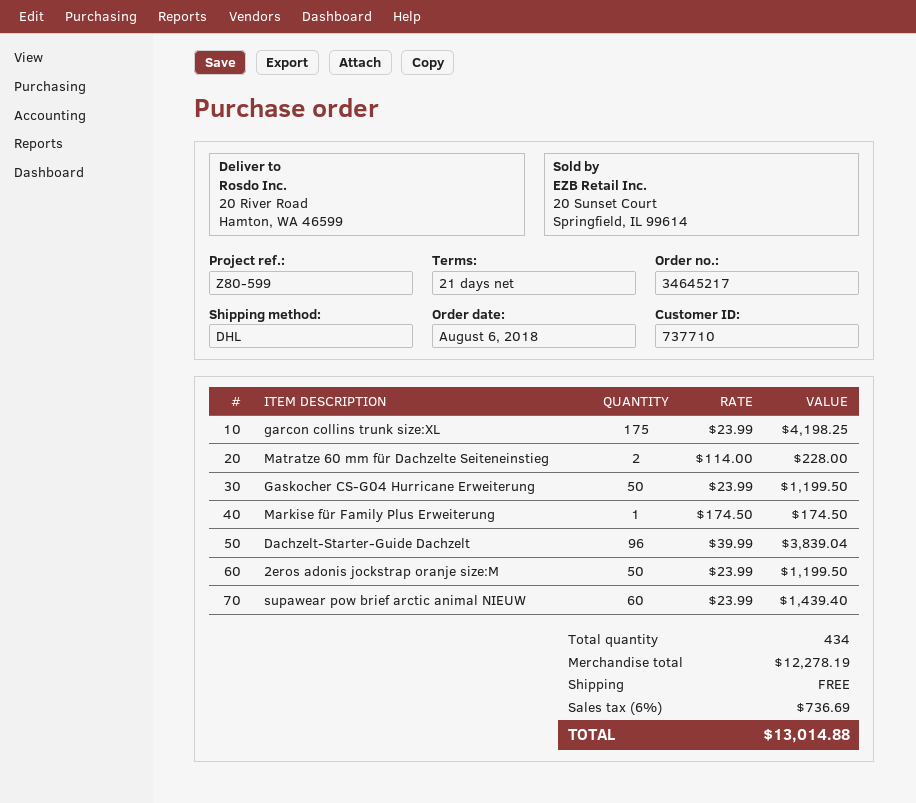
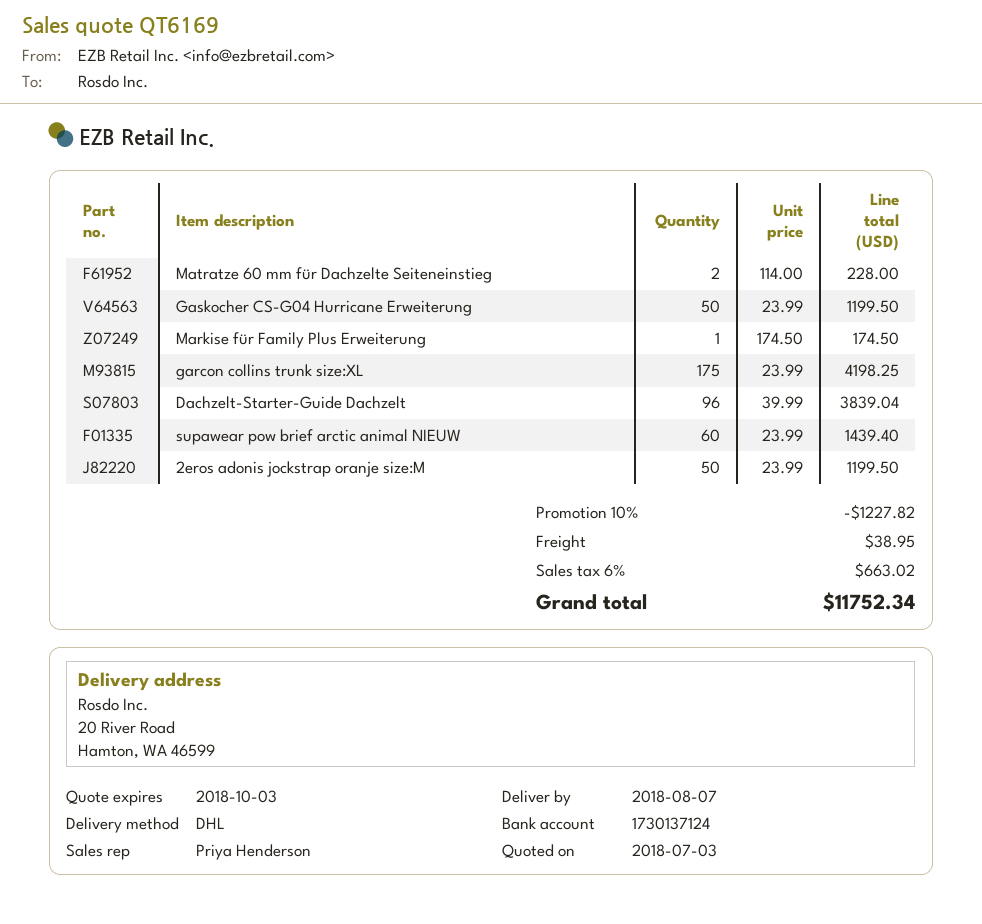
discount: none -> 10% = 1227.82
shipping: 0.00 -> 38.95
tax: 6% = 736.69 -> 6% = 663.02
total: 13014.88 -> 11752.34

